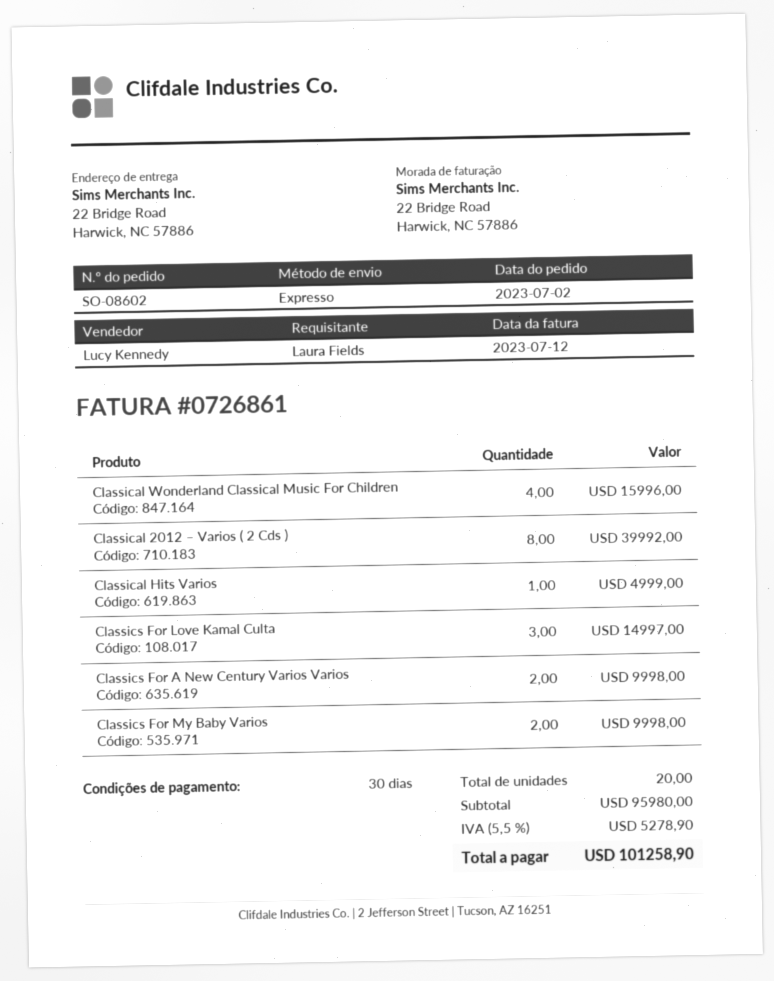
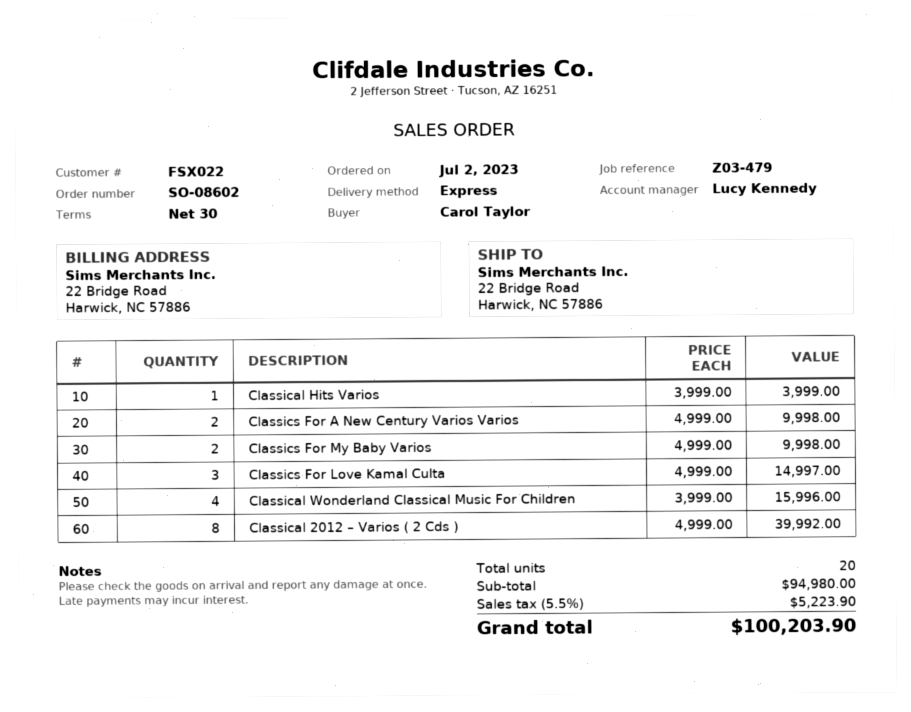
ordered by: Laura Fields -> Carol Taylor
Classical Hits Varios: 1 for 4999.00 -> 1 for 3999.00
subtotal: 95980.00 -> 94980.00
tax: 5.5% = 5278.90 -> 5.5% = 5223.90
total: 101258.90 -> 100203.90

